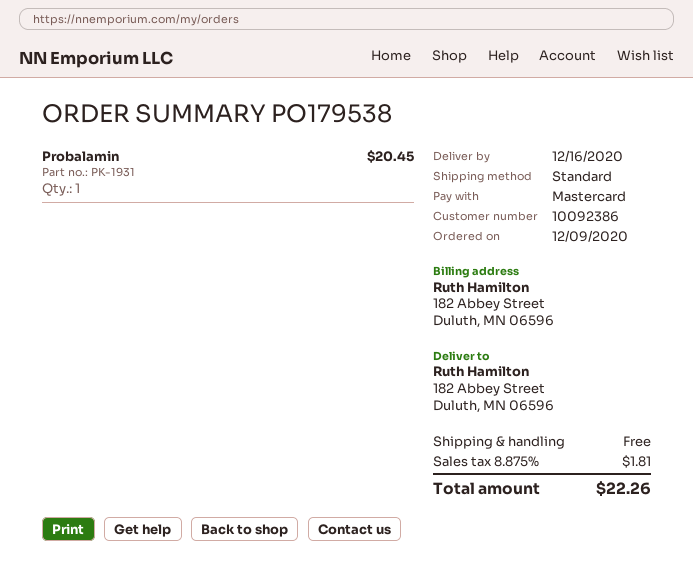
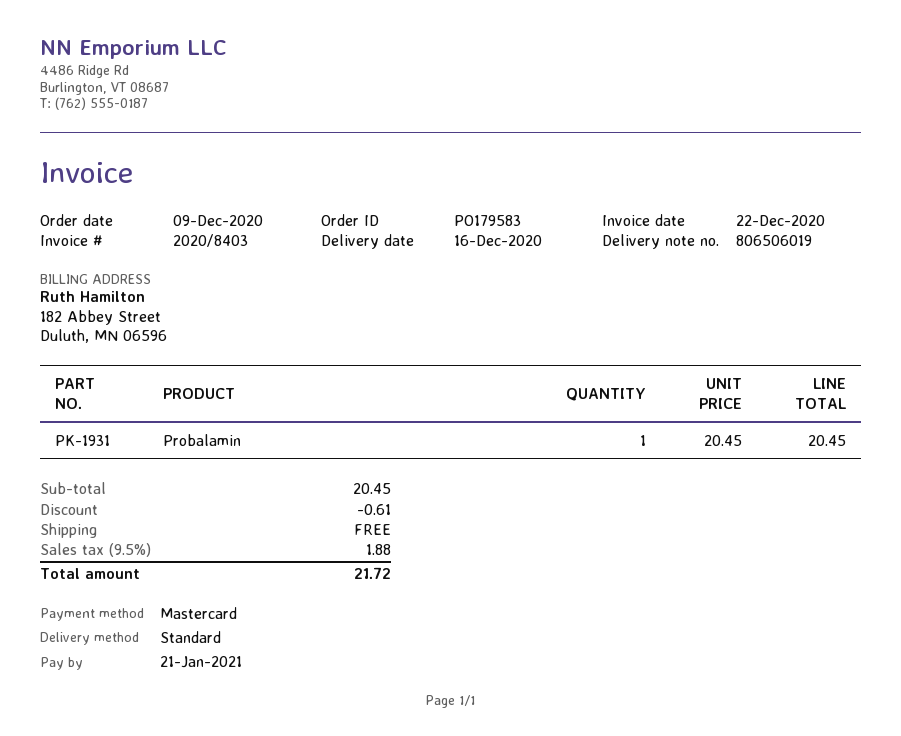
order number: PO179538 -> PO179583
discount: none -> 0.61
tax: 8.875% = 1.81 -> 9.5% = 1.88
total: 22.26 -> 21.72

